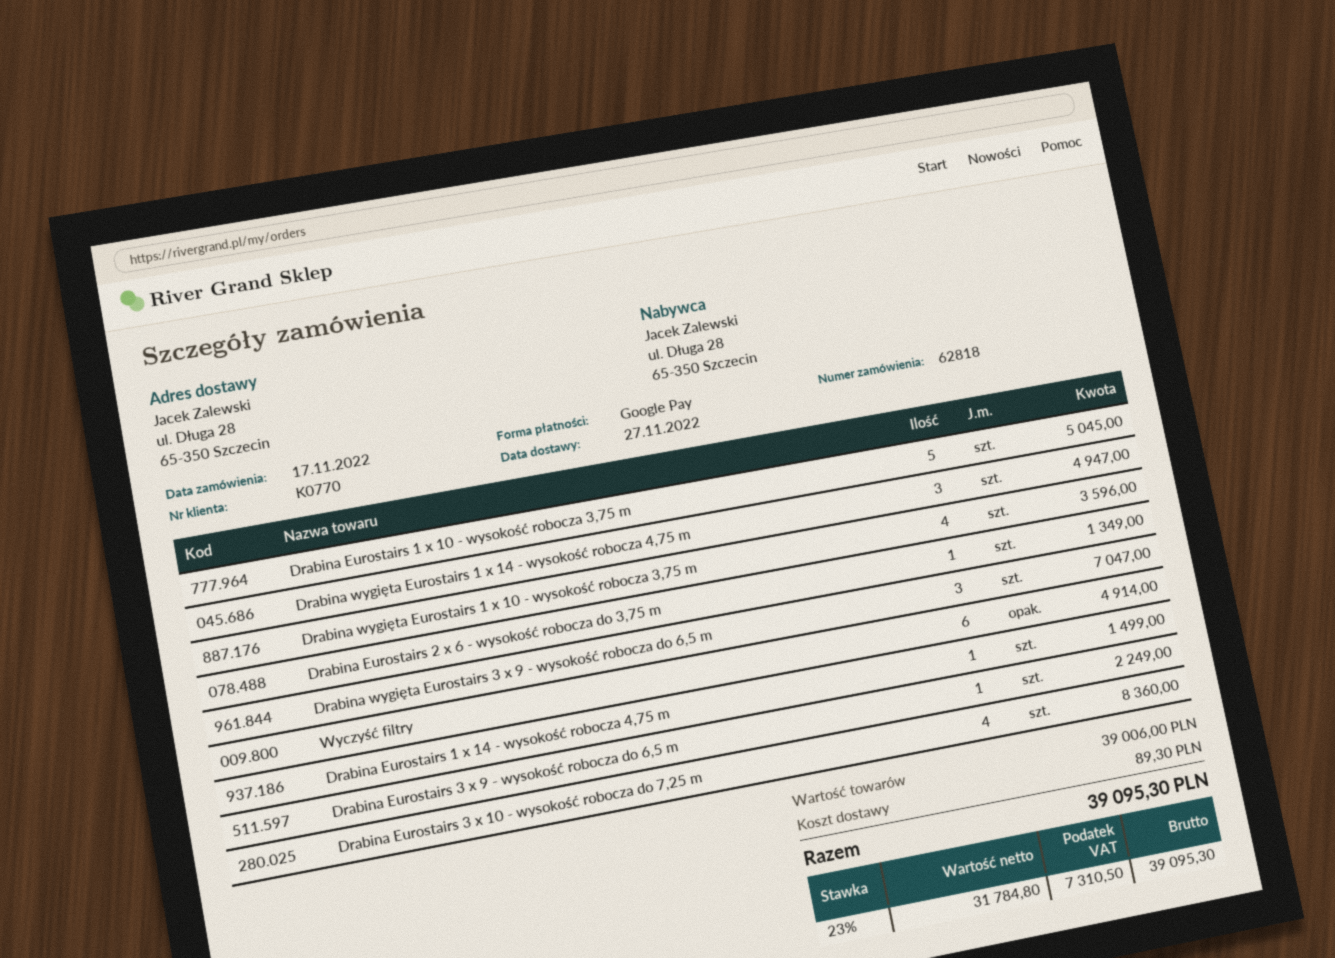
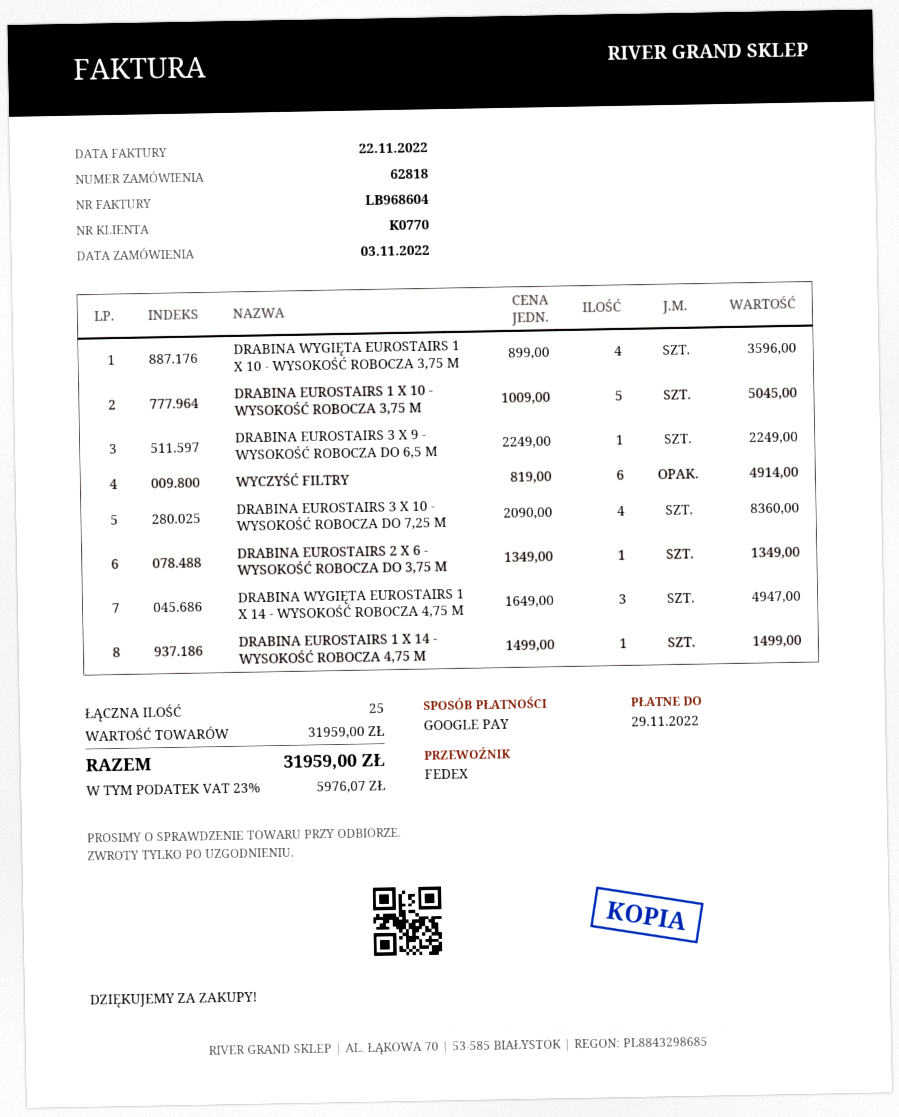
order date: 2022-11-17 -> 2022-11-03
Drabina wygięta Eurostairs 3 x 9 - wysokość robocza do 6,5 m: 3 for 7047.00 -> none
subtotal: 39006.00 -> 31959.00
shipping: 89.30 -> none
tax: 23% = 7310.50 -> 23% = 5976.07
total: 39095.30 -> 31959.00

